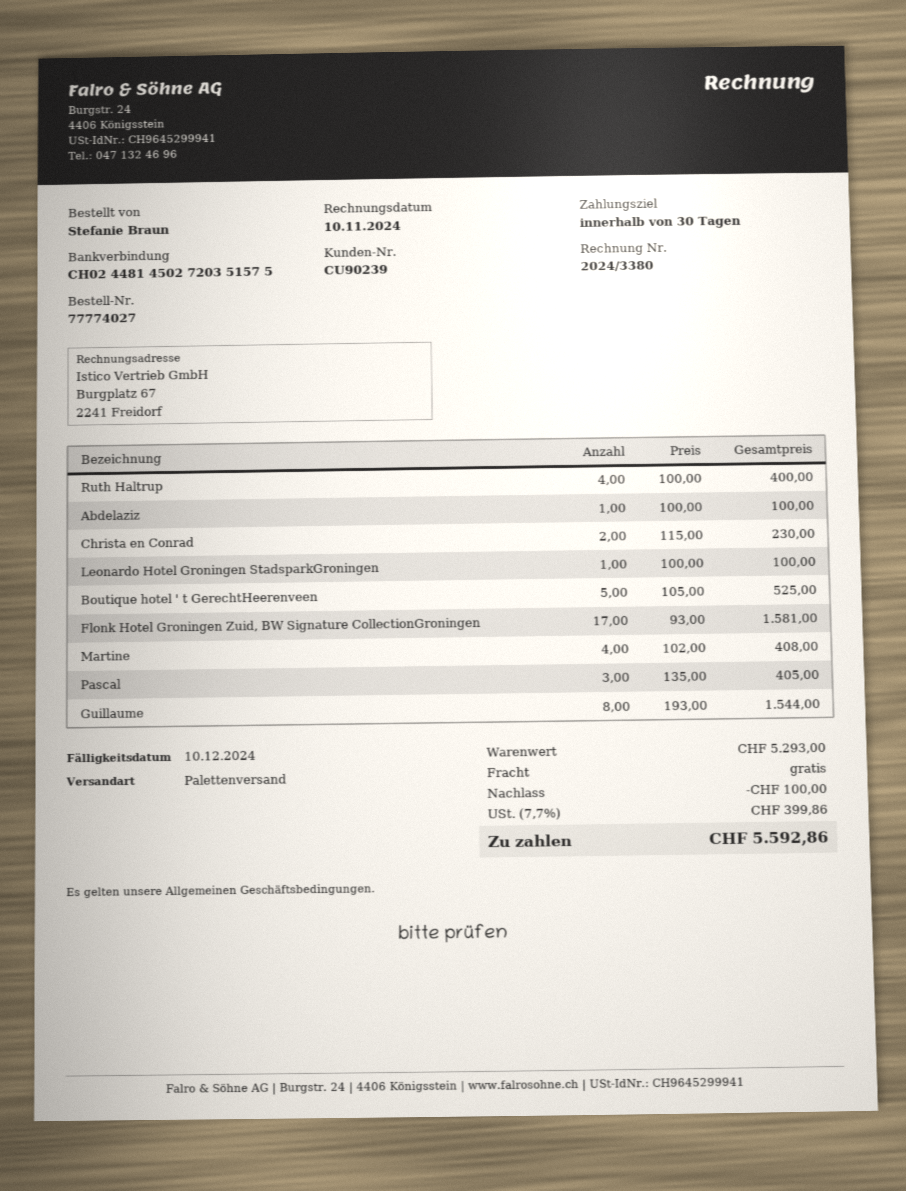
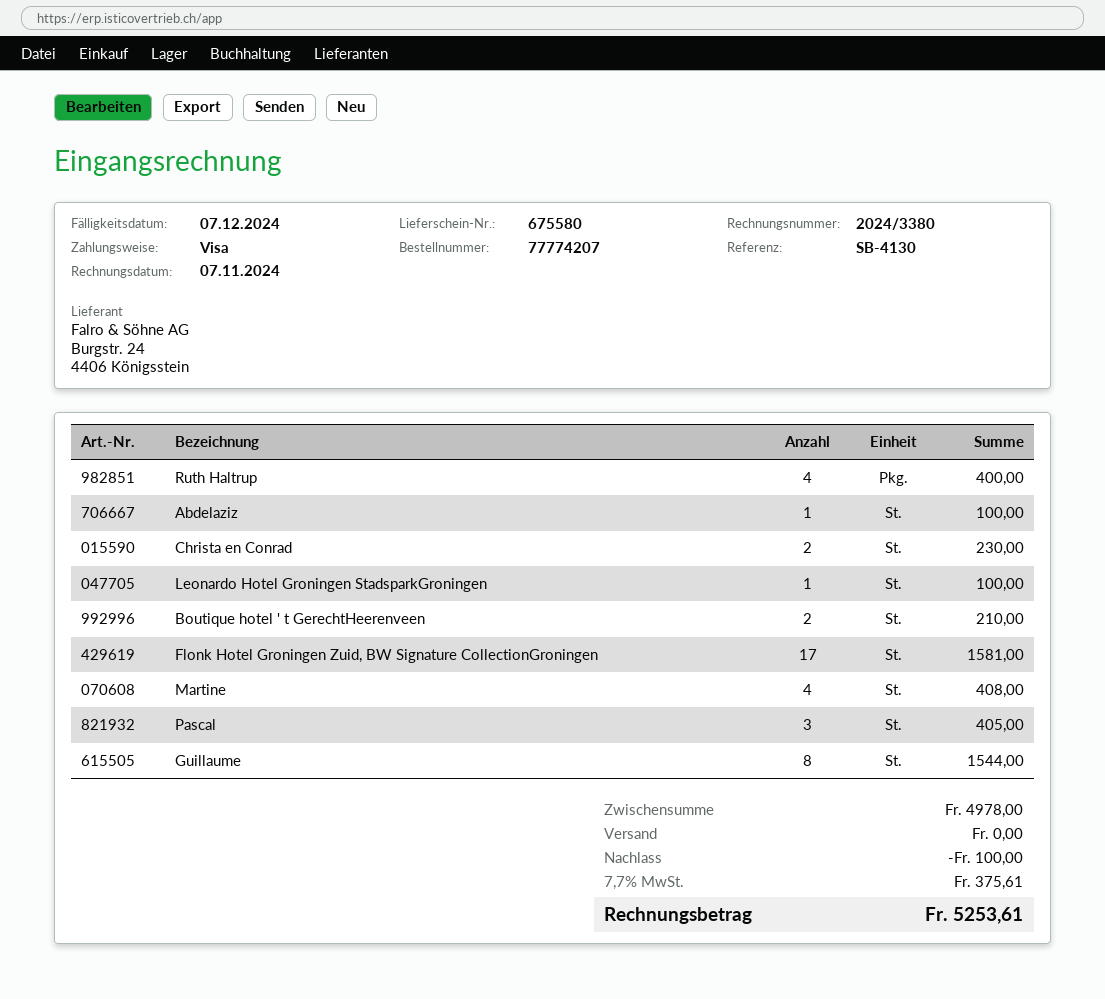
order number: 77774027 -> 77774207
invoice date: 2024-11-10 -> 2024-11-07
due date: 2024-12-10 -> 2024-12-07
Boutique hotel ' t GerechtHeerenveen: 5 for 525.00 -> 2 for 210.00
subtotal: 5293.00 -> 4978.00
tax: 7.7% = 399.86 -> 7.7% = 375.61
total: 5592.86 -> 5253.61

